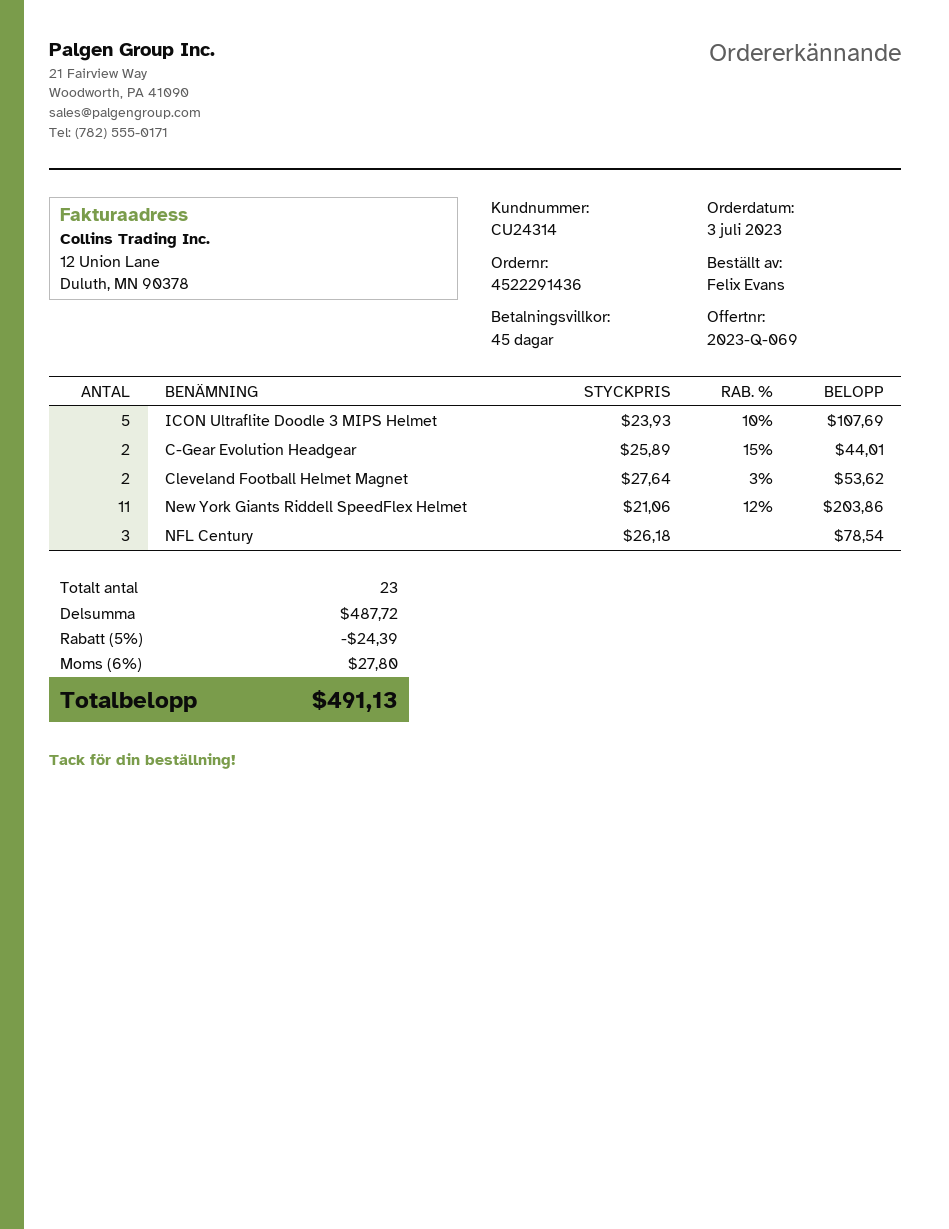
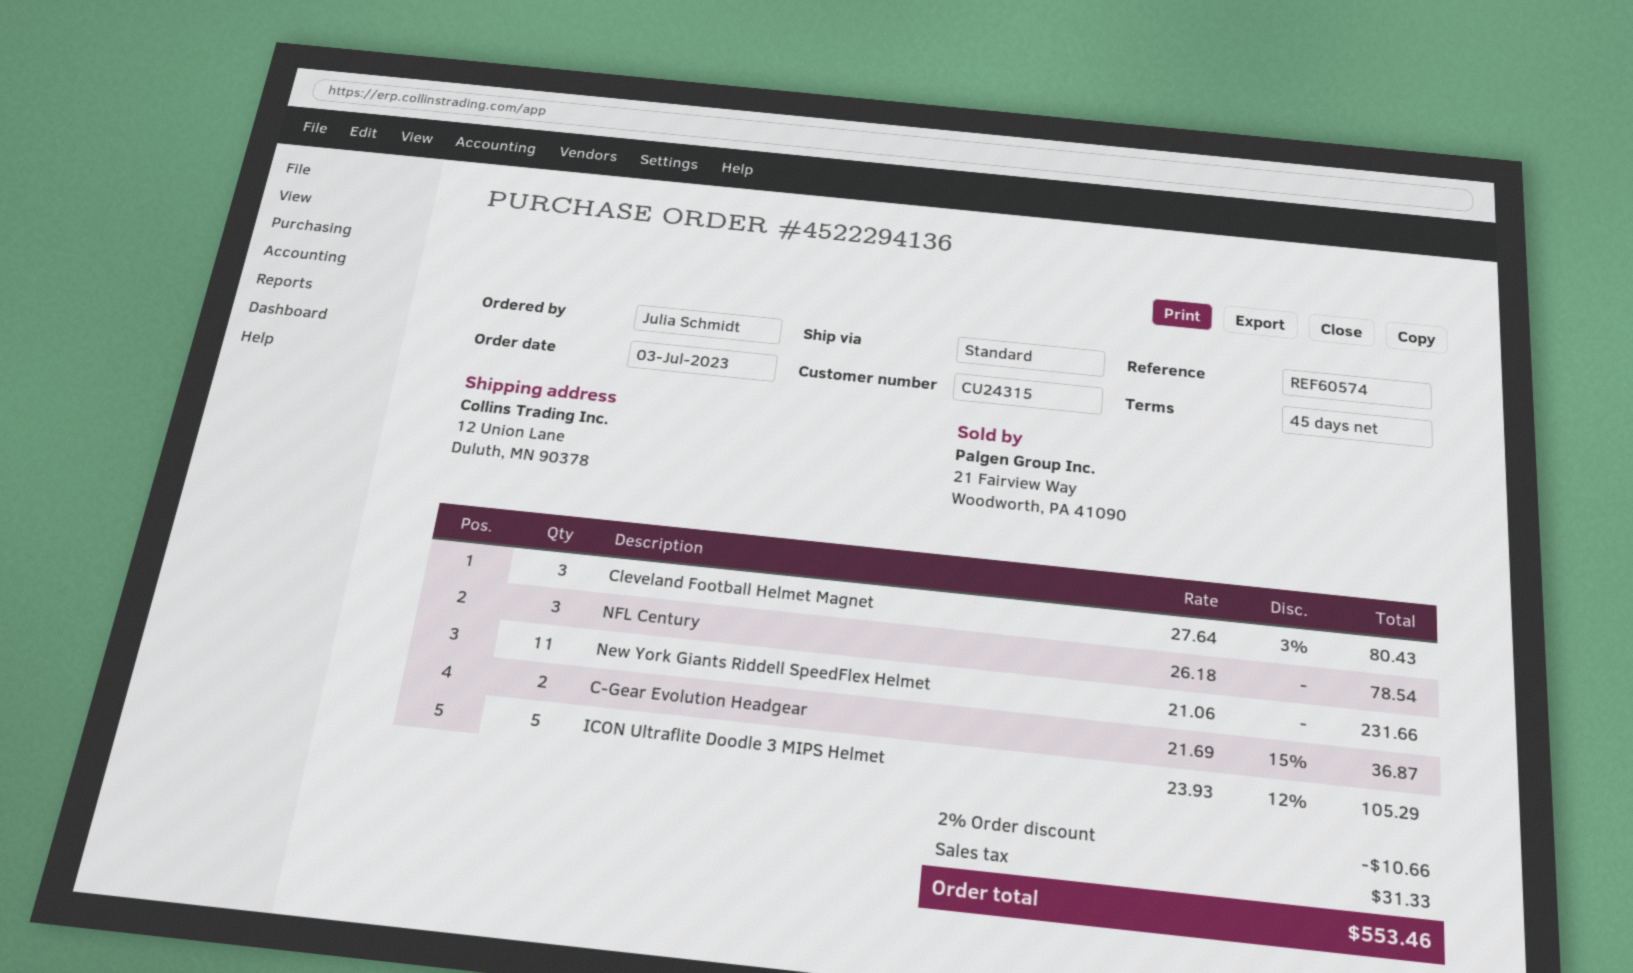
order number: 4522291436 -> 4522294136
customer number: CU24314 -> CU24315
ordered by: Felix Evans -> Julia Schmidt
ICON Ultraflite Doodle 3 MIPS Helmet: 5 x 23.93 - 10% = 107.69 -> 5 x 23.93 - 12% = 105.29
C-Gear Evolution Headgear: 2 x 25.89 - 15% = 44.01 -> 2 x 21.69 - 15% = 36.87
Cleveland Football Helmet Magnet: 2 x 27.64 - 3% = 53.62 -> 3 x 27.64 - 3% = 80.43
New York Giants Riddell SpeedFlex Helmet: 11 x 21.06 - 12% = 203.86 -> 11 x 21.06 = 231.66
discount: 5% = 24.39 -> 2% = 10.66
tax: 27.80 -> 31.33
total: 491.13 -> 553.46

